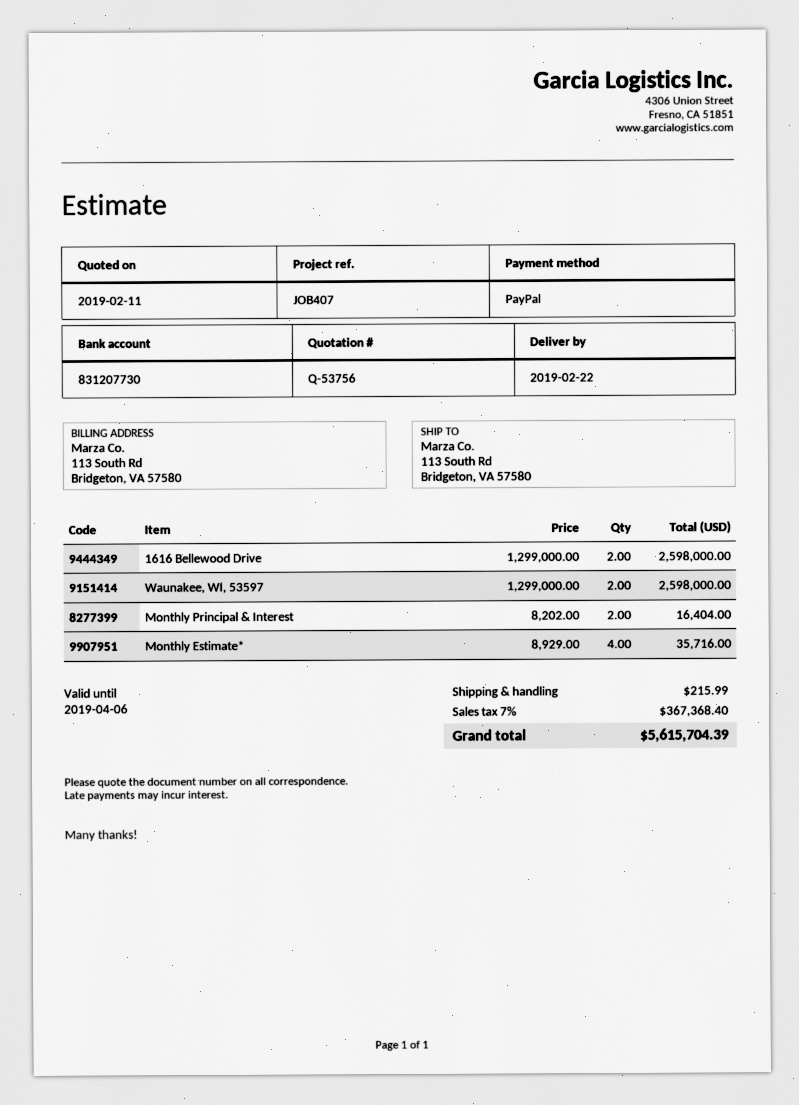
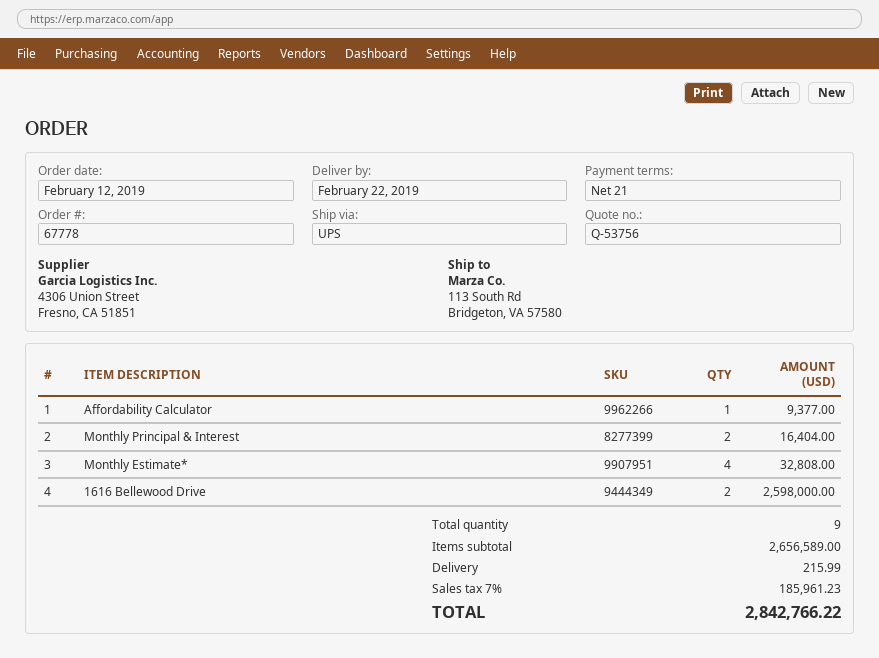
Waunakee, WI, 53597: 2 for 2598000.00 -> none
Monthly Estimate*: 4 for 35716.00 -> 4 for 32808.00
Affordability Calculator: none -> 1 for 9377.00
tax: 7% = 367368.40 -> 7% = 185961.23
total: 5615704.39 -> 2842766.22

